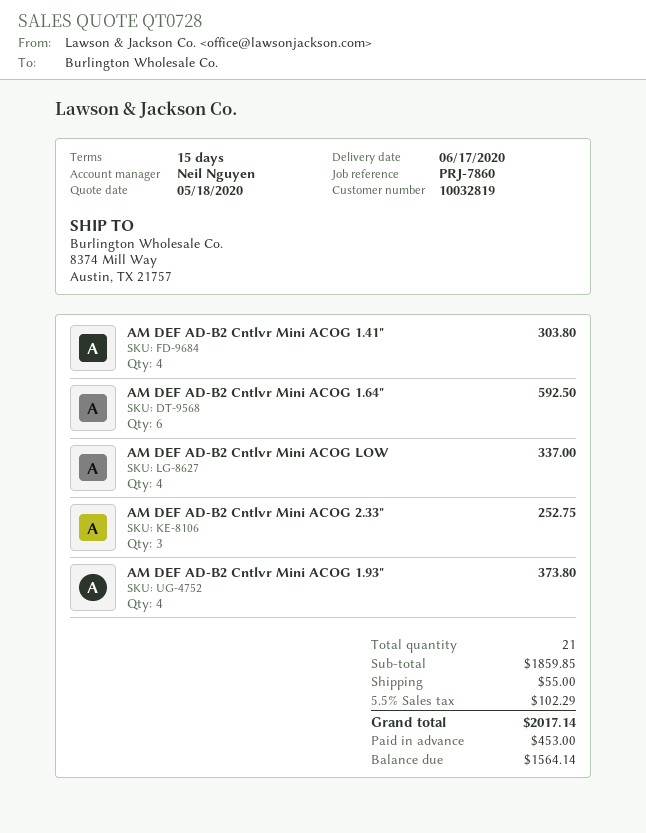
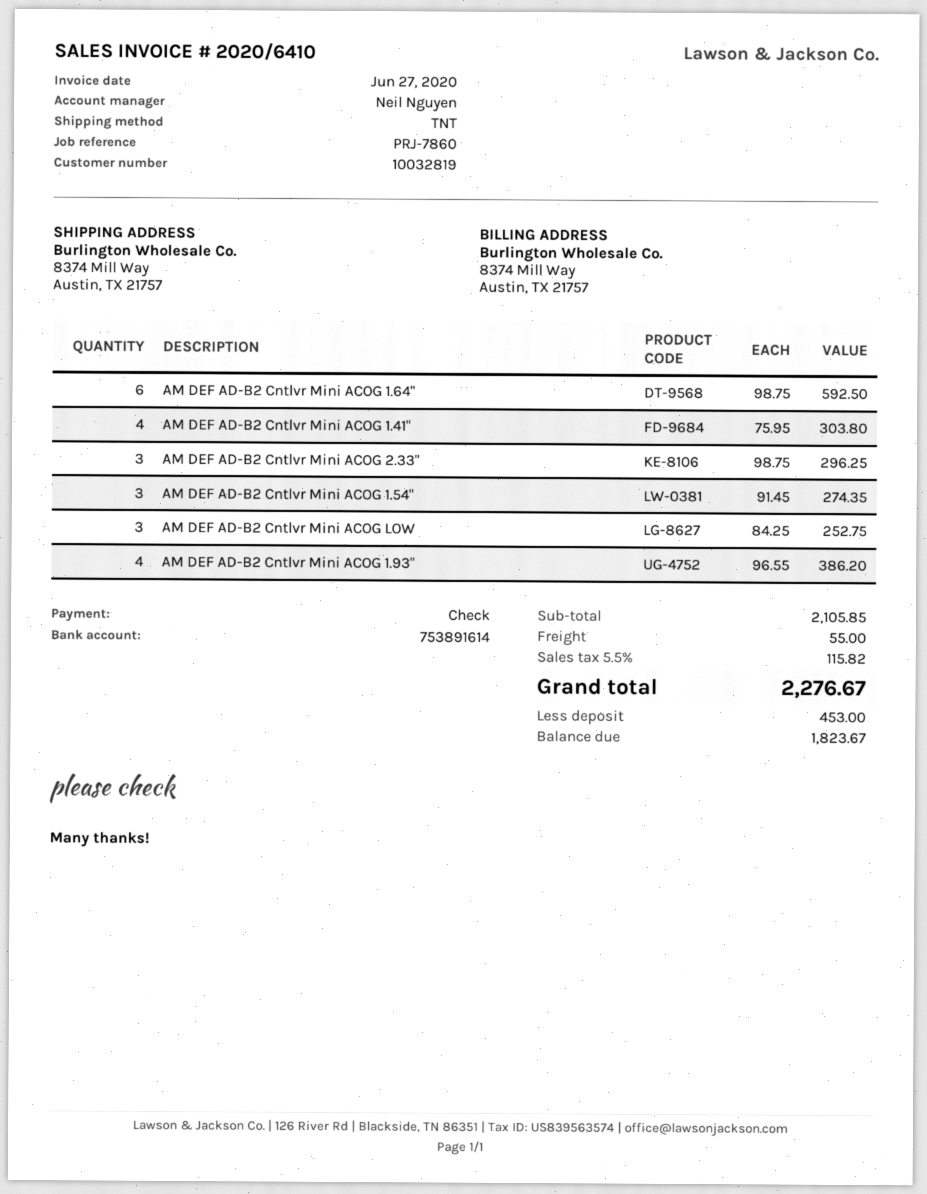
AM DEF AD-B2 Cntlvr Mini ACOG LOW: 4 for 337.00 -> 3 for 252.75
AM DEF AD-B2 Cntlvr Mini ACOG 2.33": 3 for 252.75 -> 3 for 296.25
AM DEF AD-B2 Cntlvr Mini ACOG 1.93": 4 for 373.80 -> 4 for 386.20
AM DEF AD-B2 Cntlvr Mini ACOG 1.54": none -> 3 for 274.35
subtotal: 1859.85 -> 2105.85
tax: 5.5% = 102.29 -> 5.5% = 115.82
total: 2017.14 -> 2276.67
balance: 1564.14 -> 1823.67

